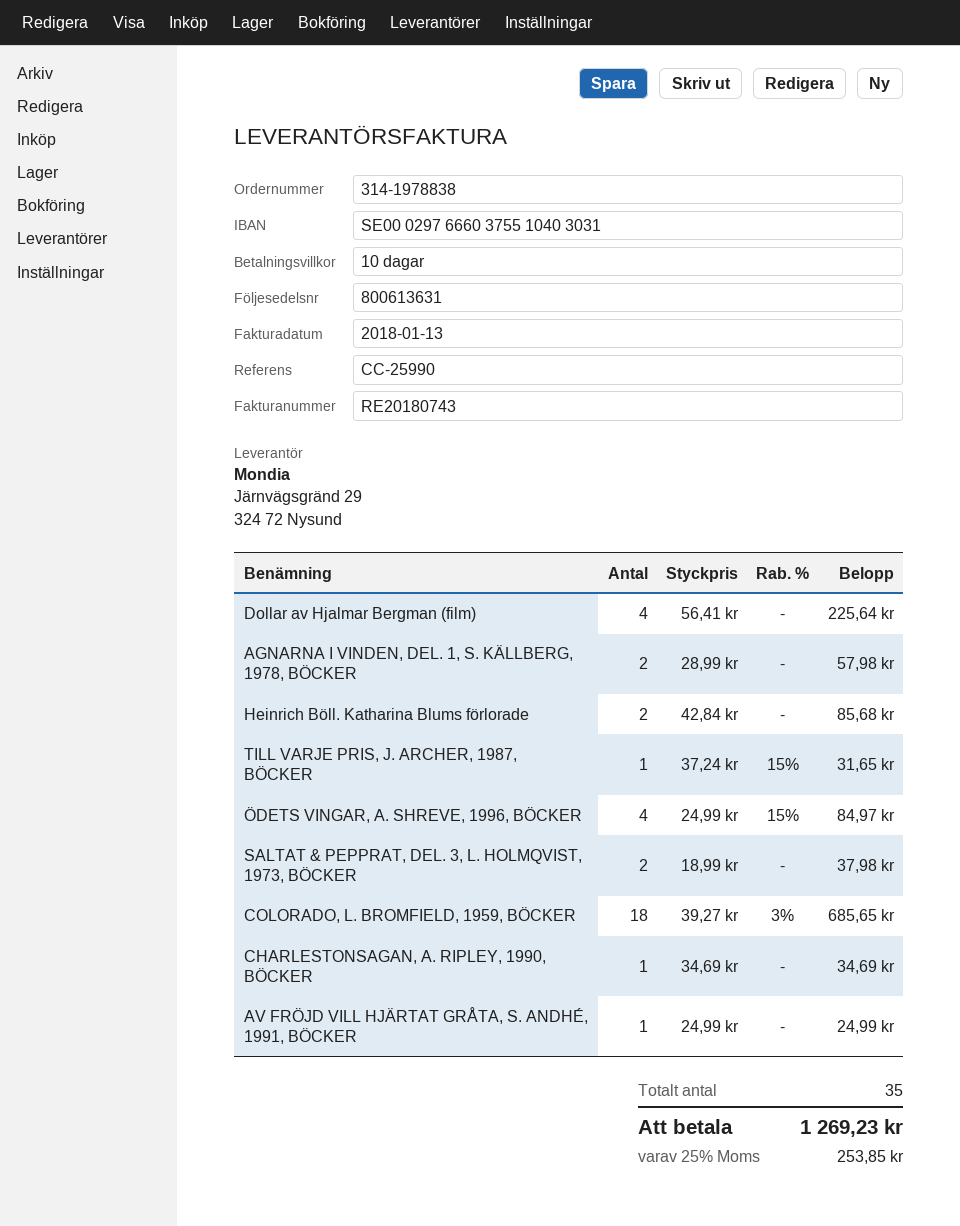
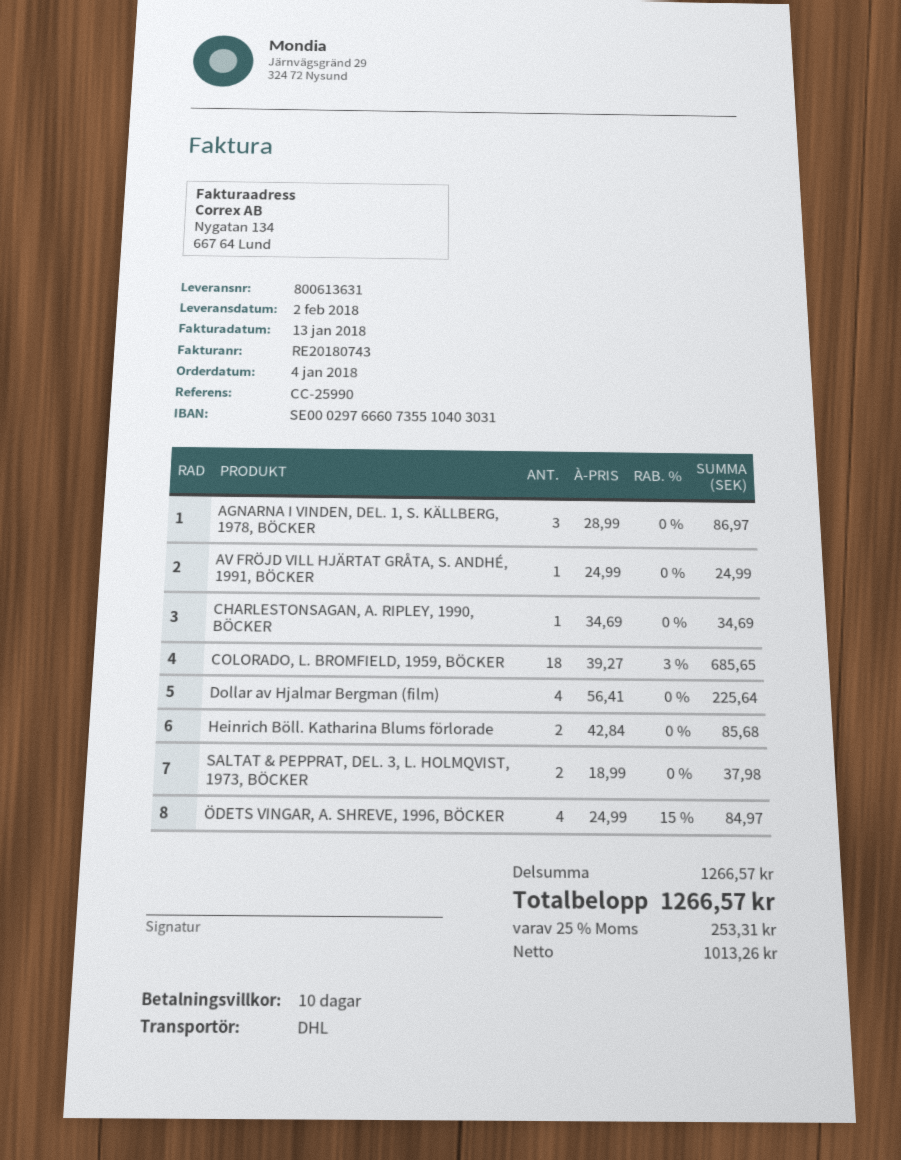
bank account: SE0002976660375510403031 -> SE0002976660735510403031
AGNARNA I VINDEN, DEL. 1, S. KÄLLBERG, 1978, BÖCKER: 2 x 28.99 = 57.98 -> 3 x 28.99 = 86.97
TILL VARJE PRIS, J. ARCHER, 1987, BÖCKER: 1 x 37.24 - 15% = 31.65 -> none
tax: 25% = 253.85 -> 25% = 253.31
total: 1269.23 -> 1266.57

